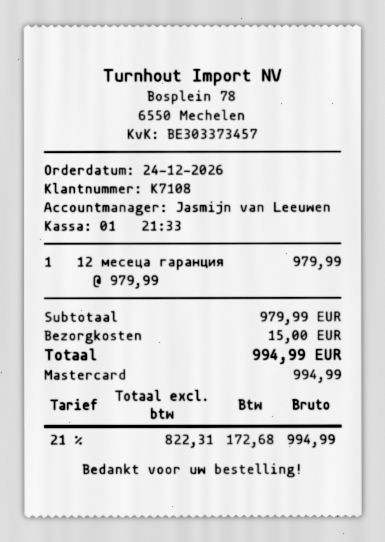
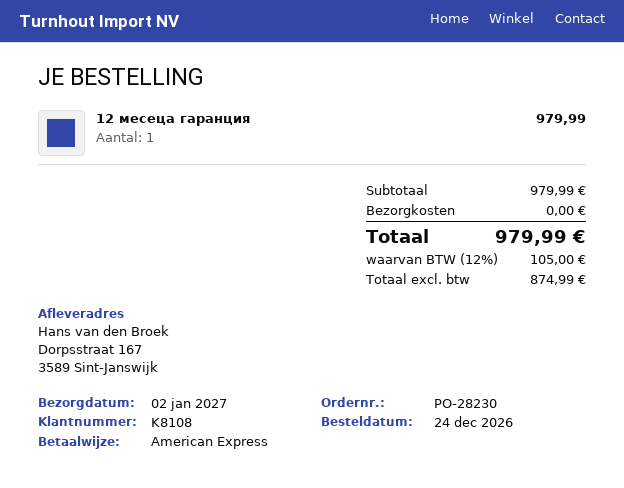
customer number: K7108 -> K8108
payment method: Mastercard -> American Express
shipping: 15.00 -> 0.00
net: 822.31 -> 874.99
tax: 21% = 172.68 -> 12% = 105.00
total: 994.99 -> 979.99

